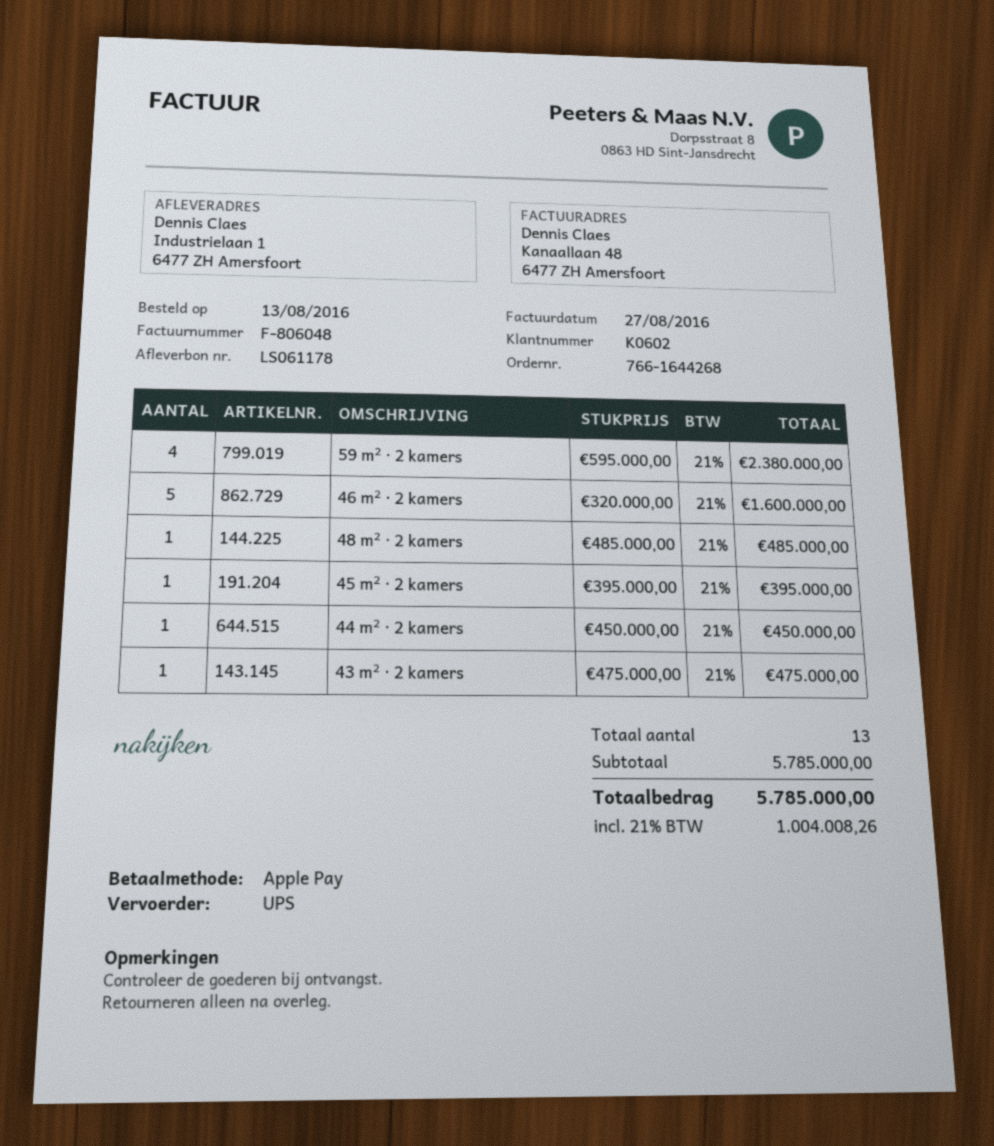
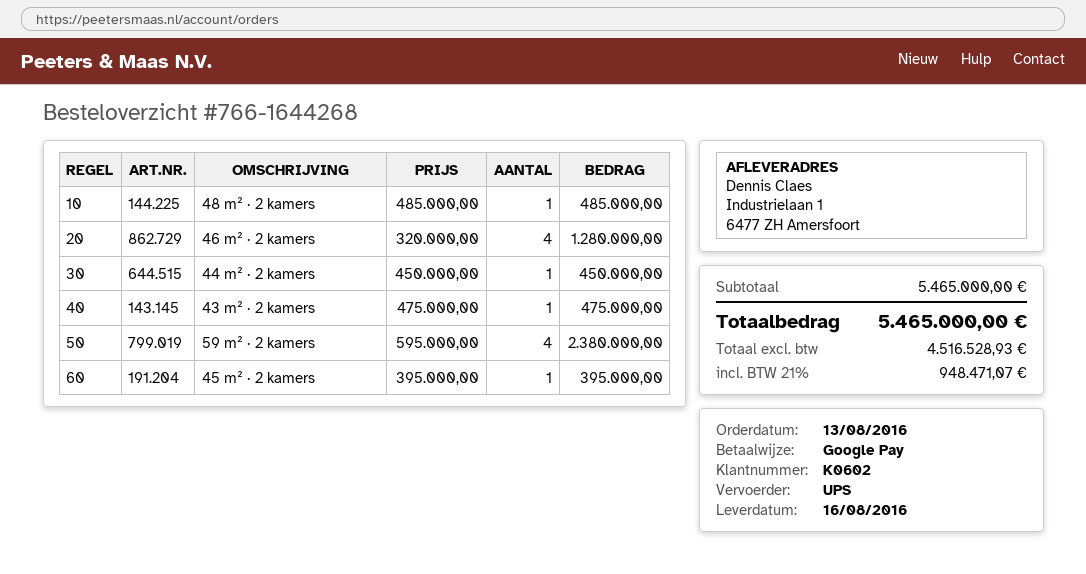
payment method: Apple Pay -> Google Pay
46 m² · 2 kamers: 5 x 320000.00 = 1600000.00 -> 4 x 320000.00 = 1280000.00
subtotal: 5785000.00 -> 5465000.00
tax: 21% = 1004008.26 -> 21% = 948471.07
total: 5785000.00 -> 5465000.00

